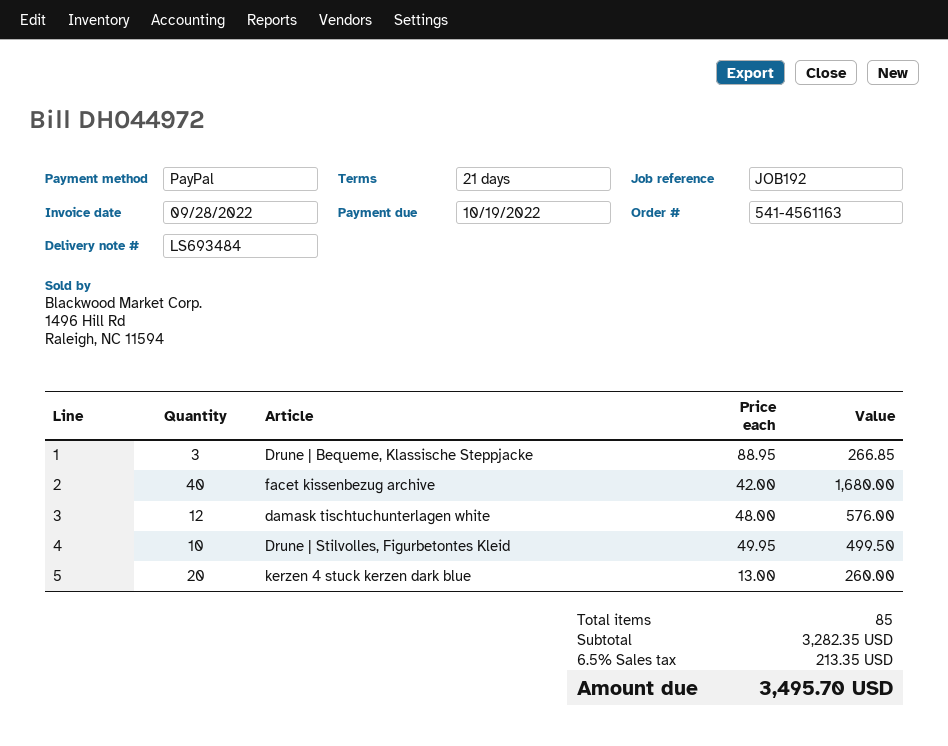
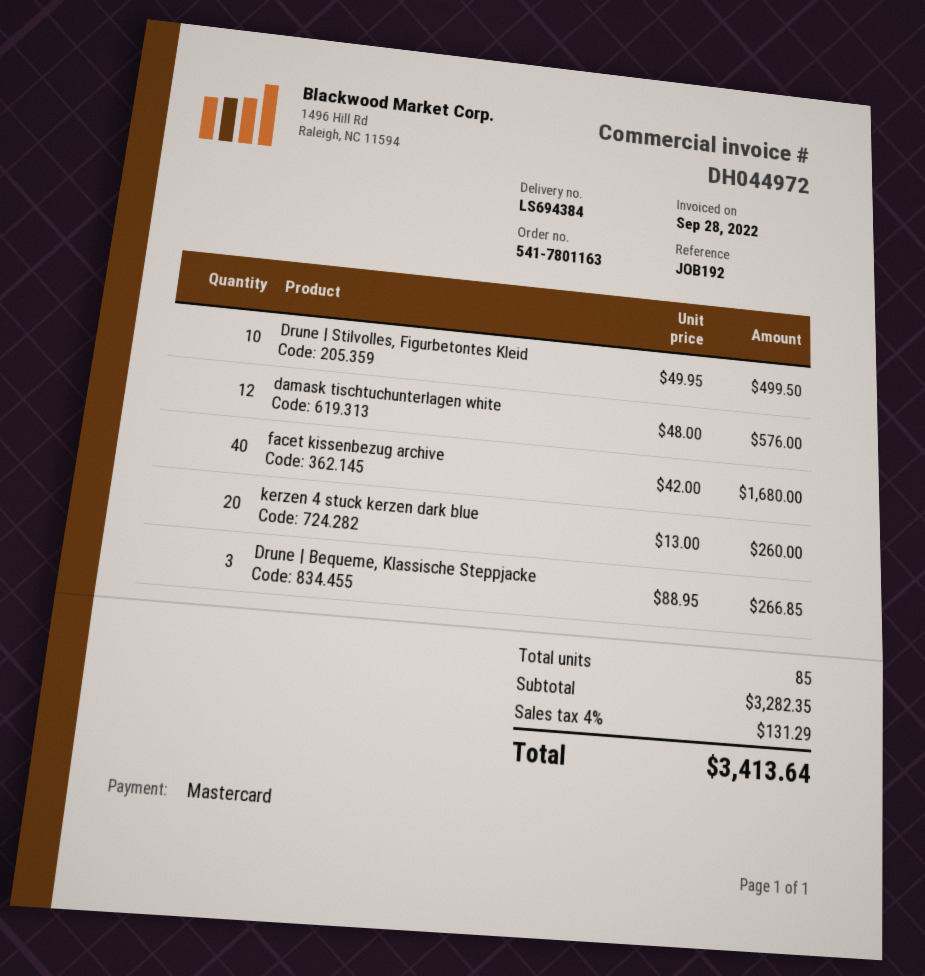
order number: 541-4561163 -> 541-7801163
delivery note number: LS693484 -> LS694384
payment method: PayPal -> Mastercard
tax: 6.5% = 213.35 -> 4% = 131.29
total: 3495.70 -> 3413.64

